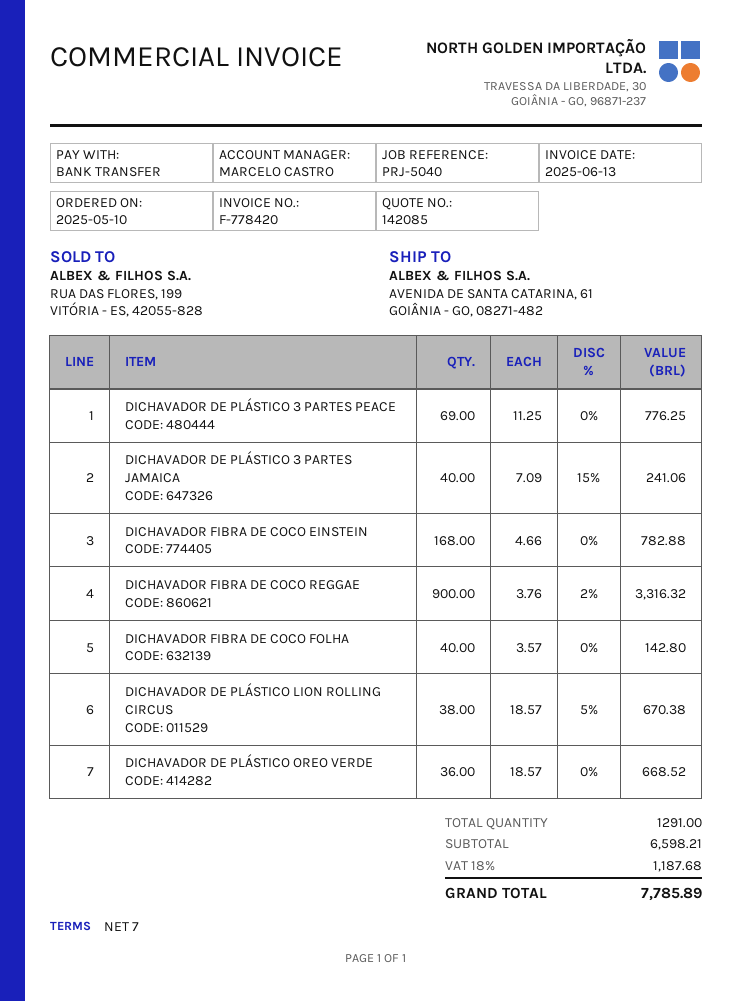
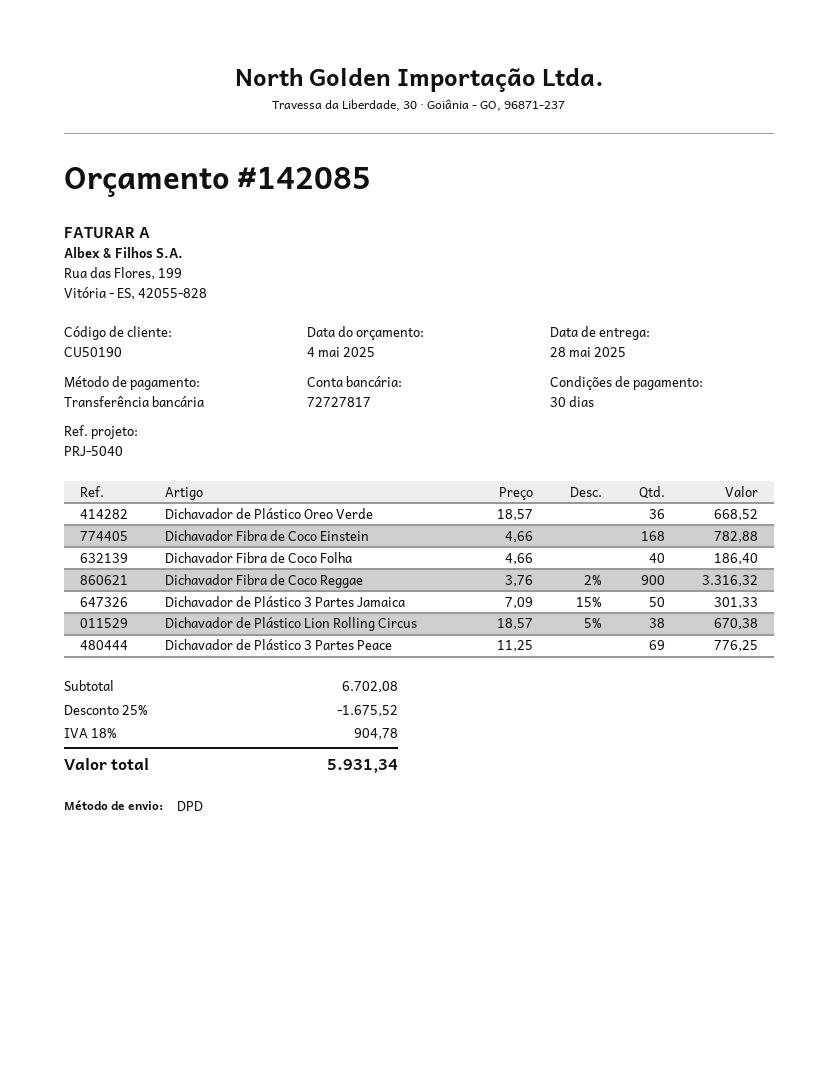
payment terms: 7 days -> 30 days
DICHAVADOR DE PLÁSTICO 3 PARTES JAMAICA: 40 x 7.09 - 15% = 241.06 -> 50 x 7.09 - 15% = 301.33
DICHAVADOR FIBRA DE COCO FOLHA: 40 x 3.57 = 142.80 -> 40 x 4.66 = 186.40
subtotal: 6598.21 -> 6702.08
discount: none -> 25% = 1675.52
tax: 18% = 1187.68 -> 18% = 904.78
total: 7785.89 -> 5931.34

